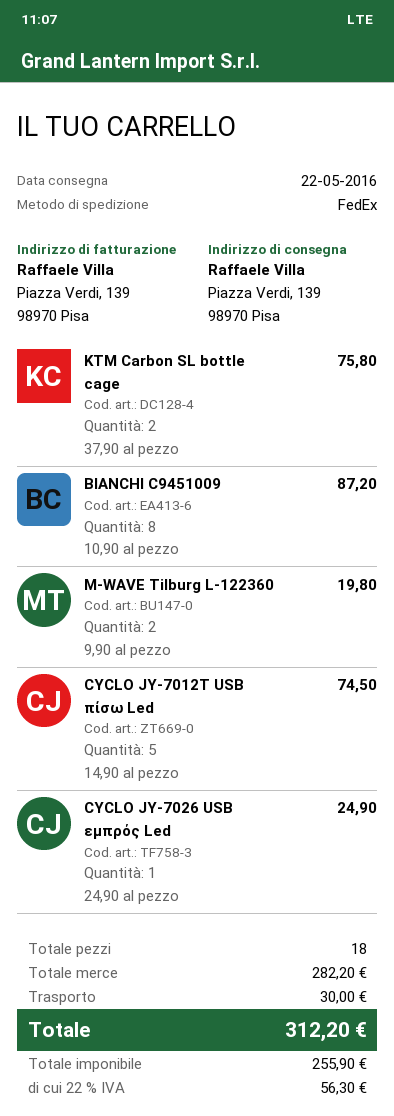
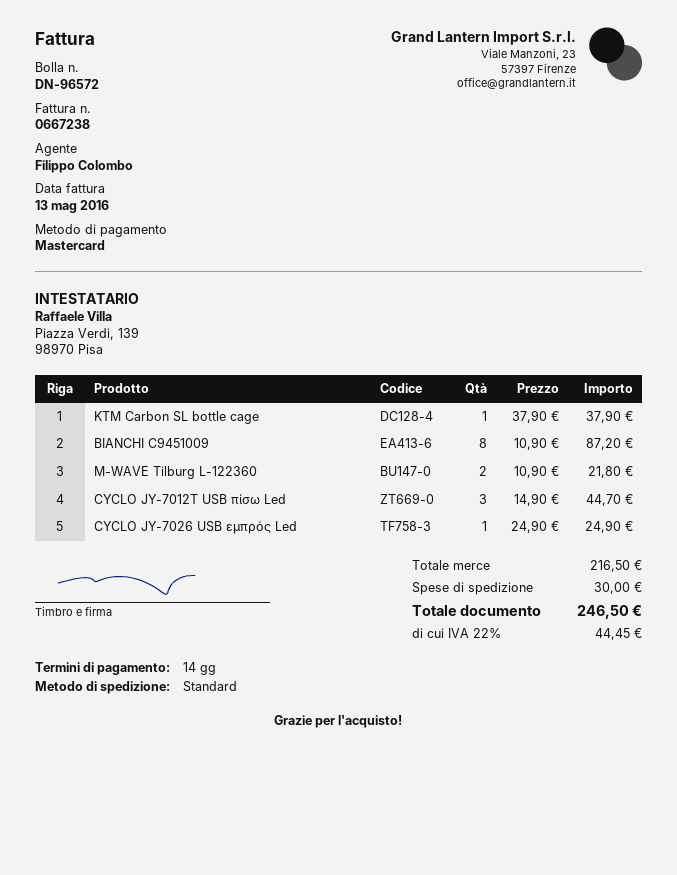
shipping method: FedEx -> standard
KTM Carbon SL bottle cage: 2 x 37.90 = 75.80 -> 1 x 37.90 = 37.90
M-WAVE Tilburg L-122360: 2 x 9.90 = 19.80 -> 2 x 10.90 = 21.80
CYCLO JY-7012T USB πίσω Led: 5 x 14.90 = 74.50 -> 3 x 14.90 = 44.70
subtotal: 282.20 -> 216.50
tax: 22% = 56.30 -> 22% = 44.45
total: 312.20 -> 246.50

